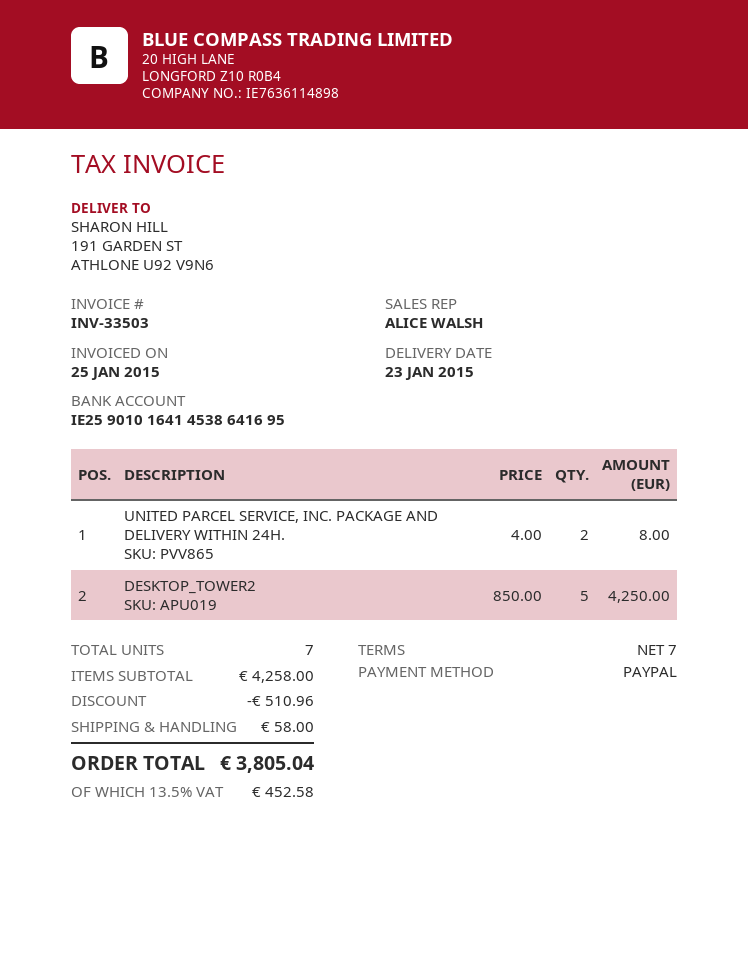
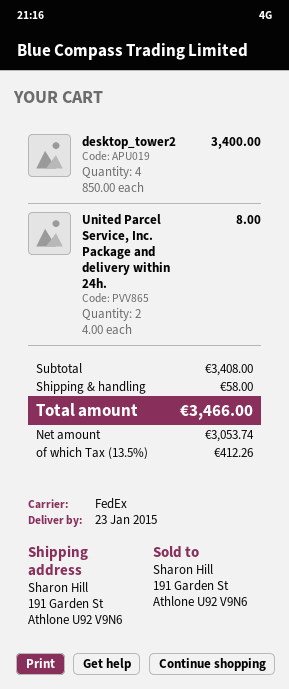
DESKTOP_TOWER2: 5 x 850.00 = 4250.00 -> 4 x 850.00 = 3400.00
subtotal: 4258.00 -> 3408.00
discount: 510.96 -> none
tax: 13.5% = 452.58 -> 13.5% = 412.26
total: 3805.04 -> 3466.00

